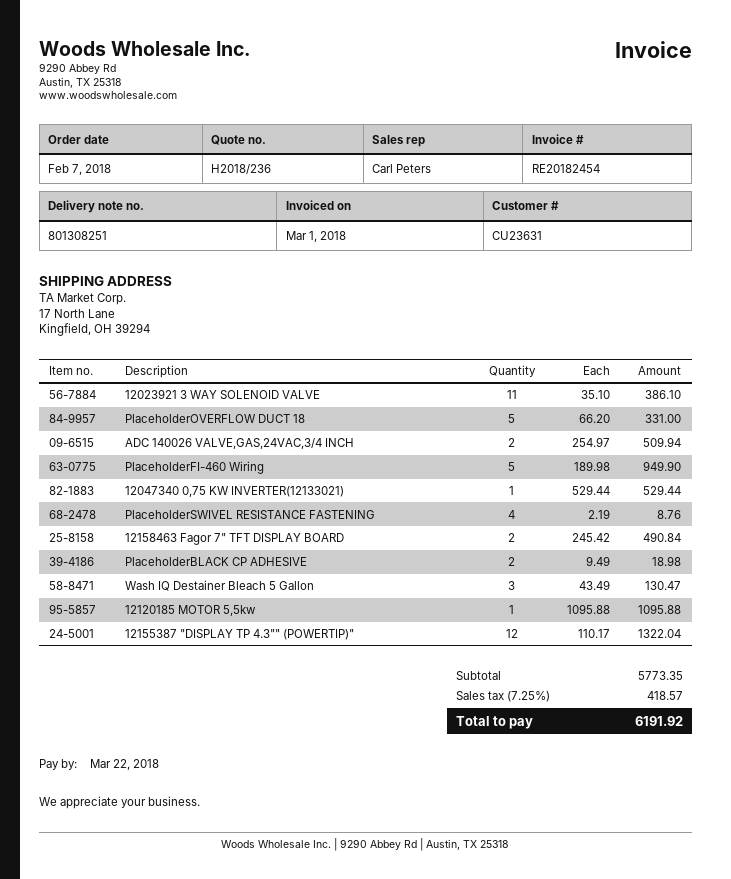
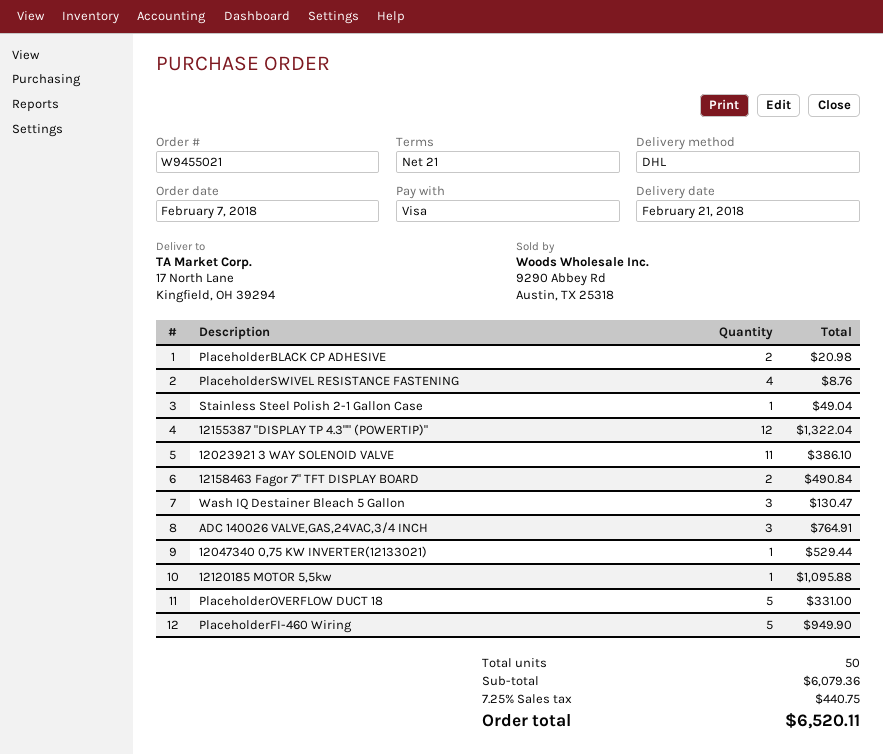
ADC 140026 VALVE,GAS,24VAC,3/4 INCH: 2 for 509.94 -> 3 for 764.91
PlaceholderBLACK CP ADHESIVE: 2 for 18.98 -> 2 for 20.98
Stainless Steel Polish 2-1 Gallon Case: none -> 1 for 49.04
subtotal: 5773.35 -> 6079.36
tax: 7.25% = 418.57 -> 7.25% = 440.75
total: 6191.92 -> 6520.11

